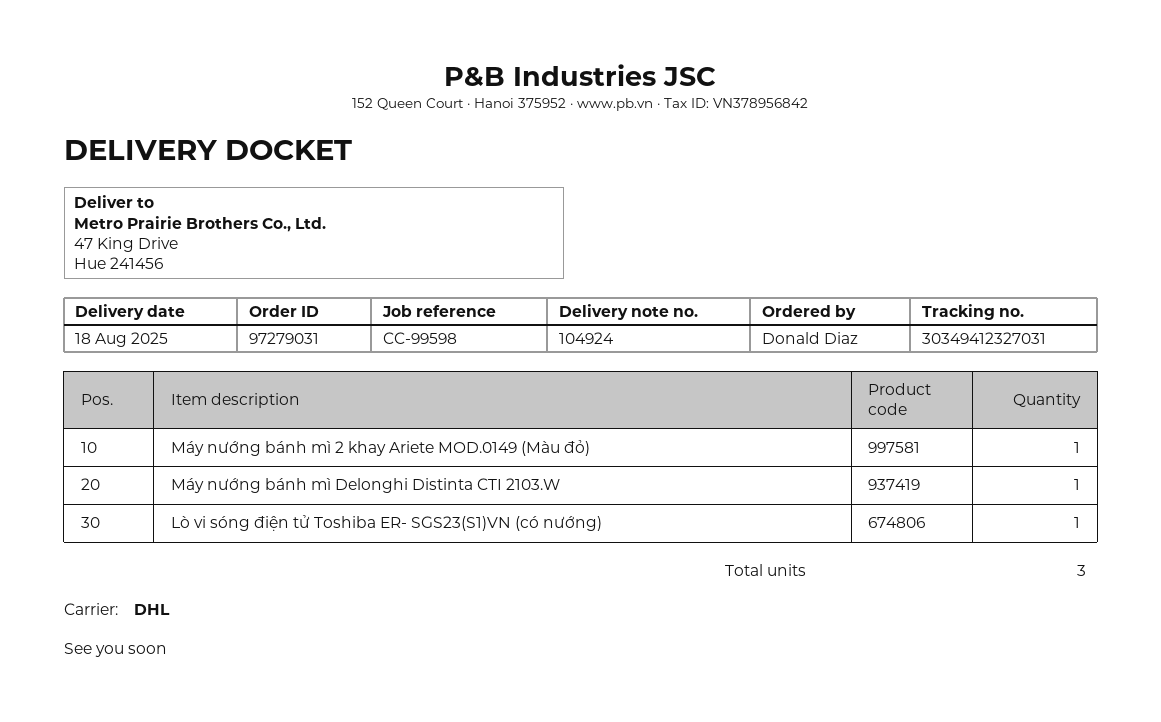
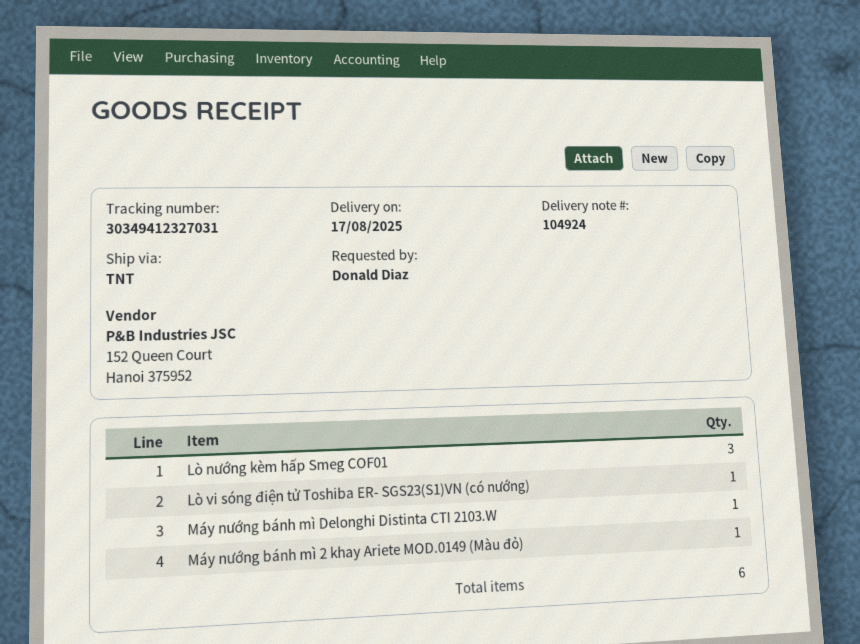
delivery date: 2025-08-18 -> 2025-08-17
shipping method: DHL -> TNT
Lò nướng kèm hấp Smeg COF01: none -> 3
total quantity: 3 -> 6

